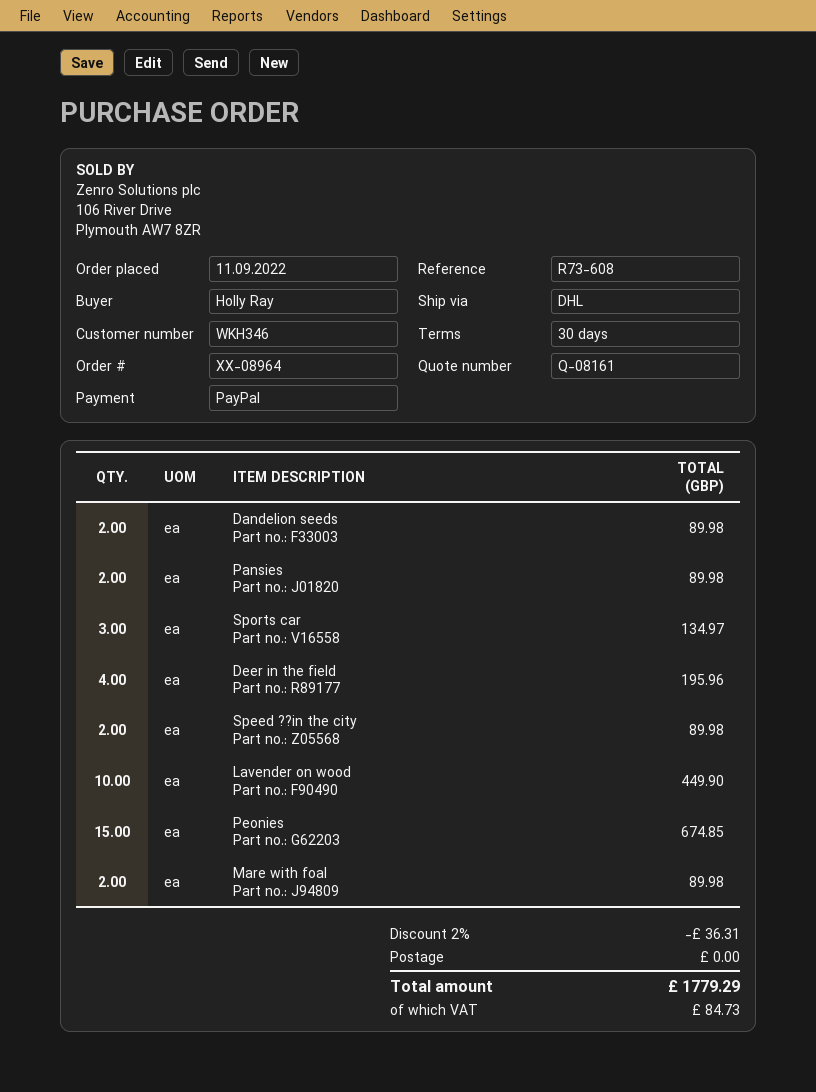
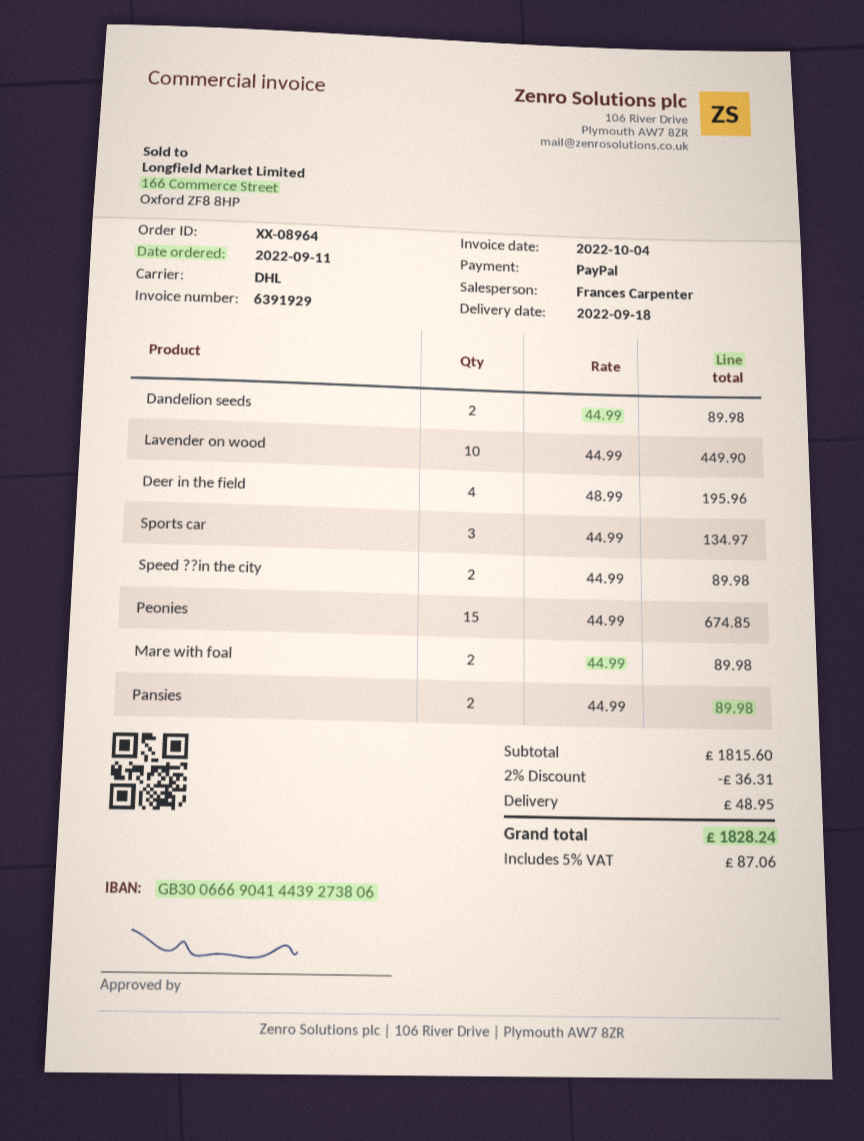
shipping: 0.00 -> 48.95
tax: 84.73 -> 87.06
total: 1779.29 -> 1828.24

